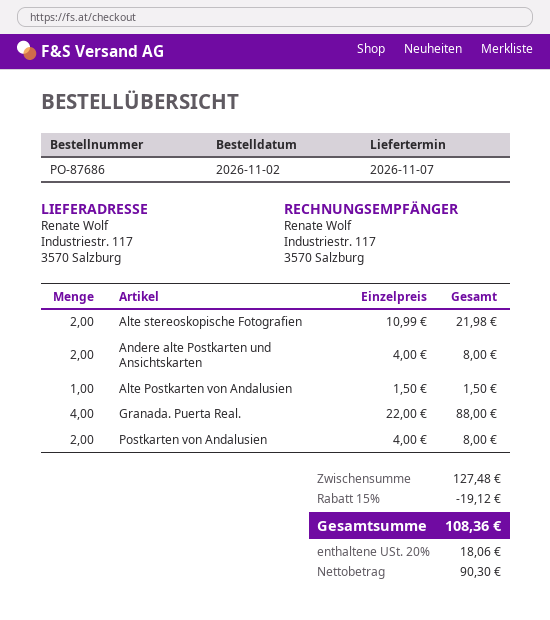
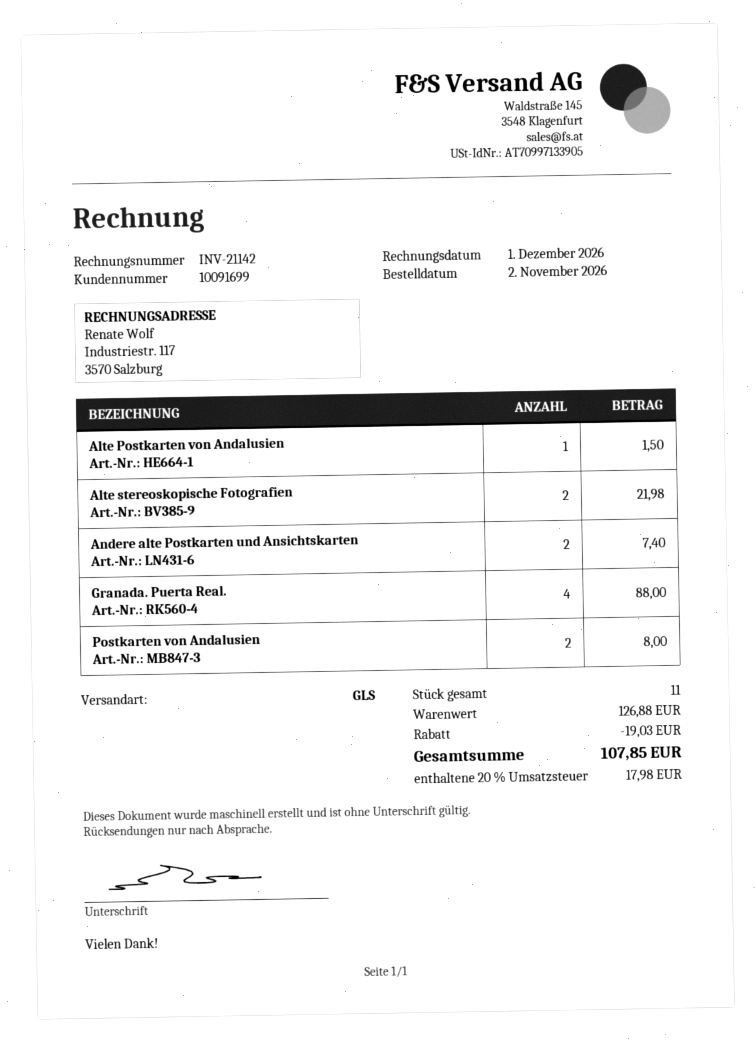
Andere alte Postkarten und Ansichtskarten: 2 for 8.00 -> 2 for 7.40
subtotal: 127.48 -> 126.88
discount: 19.12 -> 19.03
tax: 20% = 18.06 -> 20% = 17.98
total: 108.36 -> 107.85

